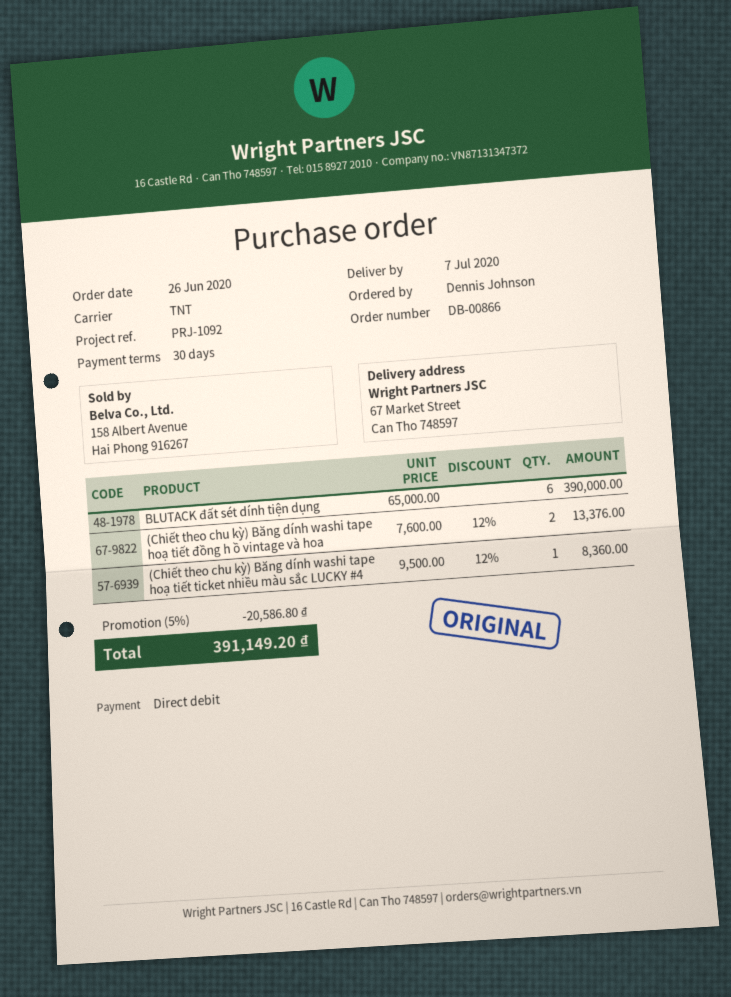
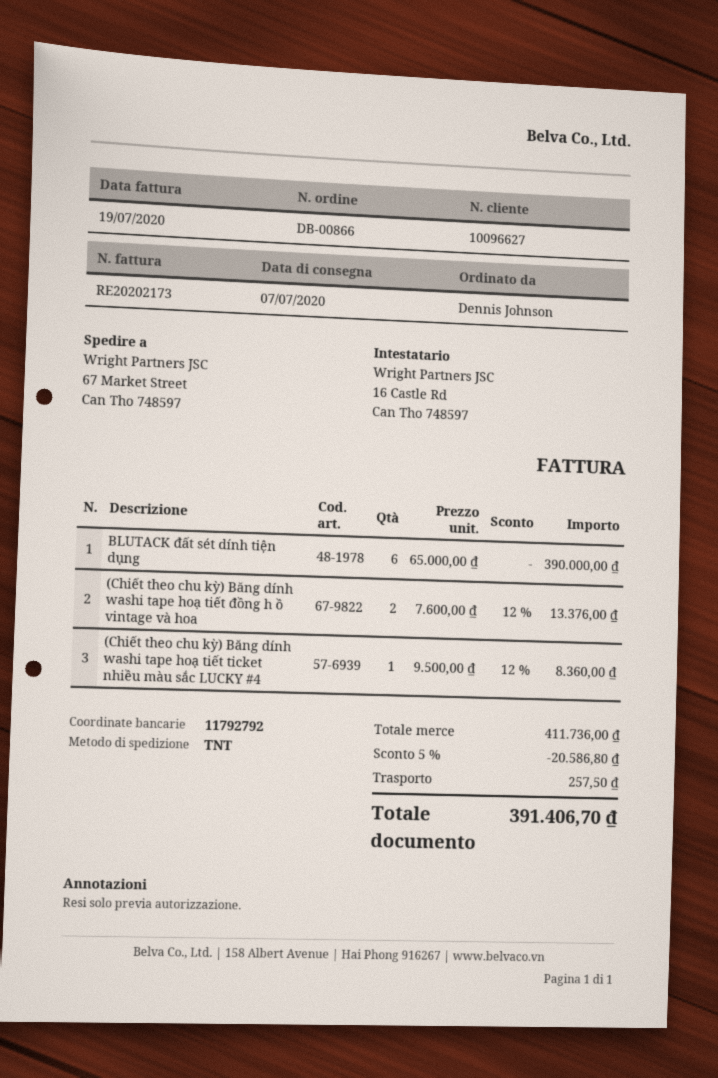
shipping: none -> 257.50
total: 391149.20 -> 391406.70

